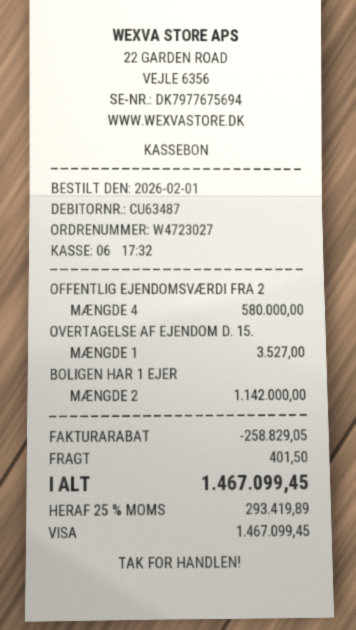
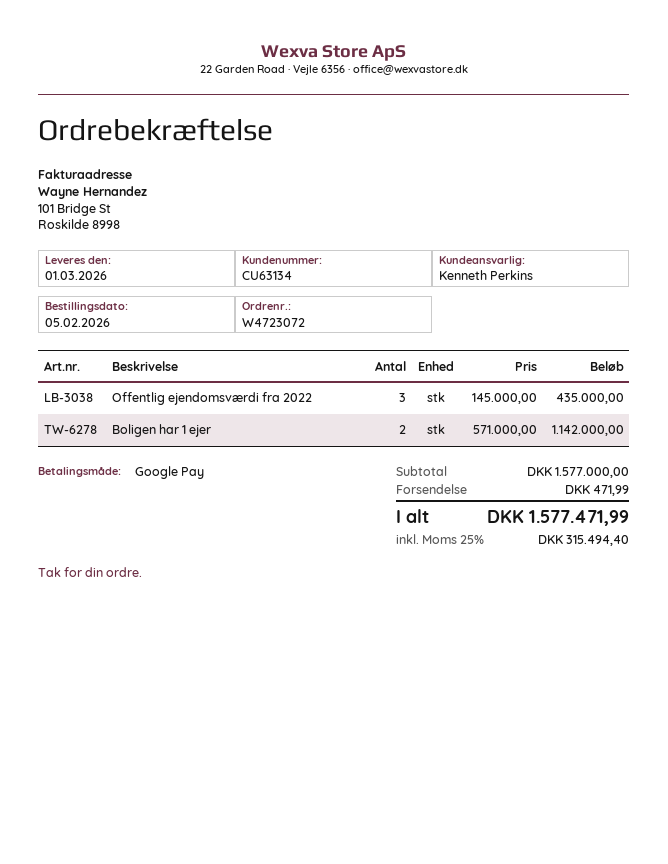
order number: W4723027 -> W4723072
order date: 2026-02-01 -> 2026-02-05
customer number: CU63487 -> CU63134
payment method: Visa -> Google Pay
OFFENTLIG EJENDOMSVÆRDI FRA 2: 4 for 580000.00 -> 3 for 435000.00
OVERTAGELSE AF EJENDOM D. 15.: 1 for 3527.00 -> none
discount: 258829.05 -> none
shipping: 401.50 -> 471.99
tax: 25% = 293419.89 -> 25% = 315494.40
total: 1467099.45 -> 1577471.99

